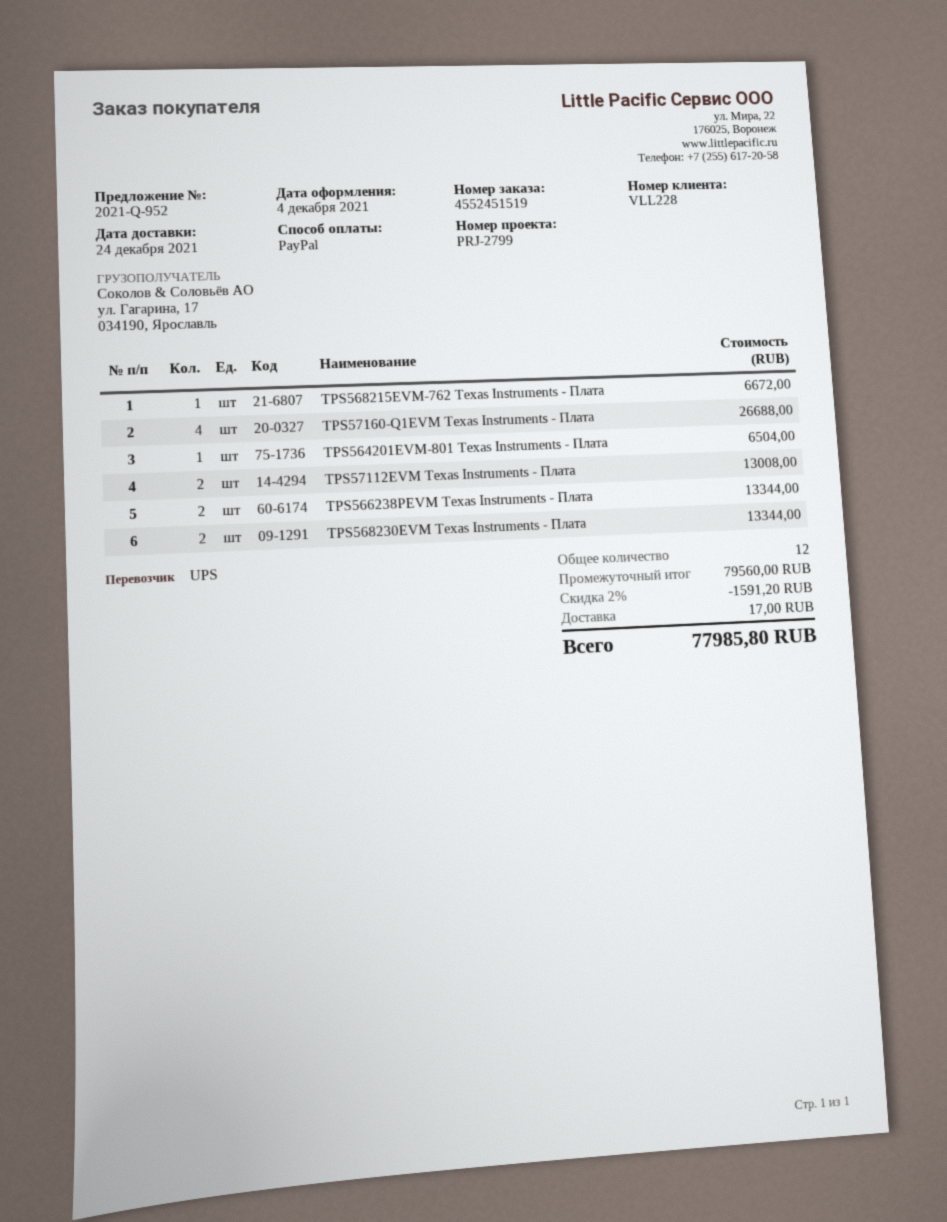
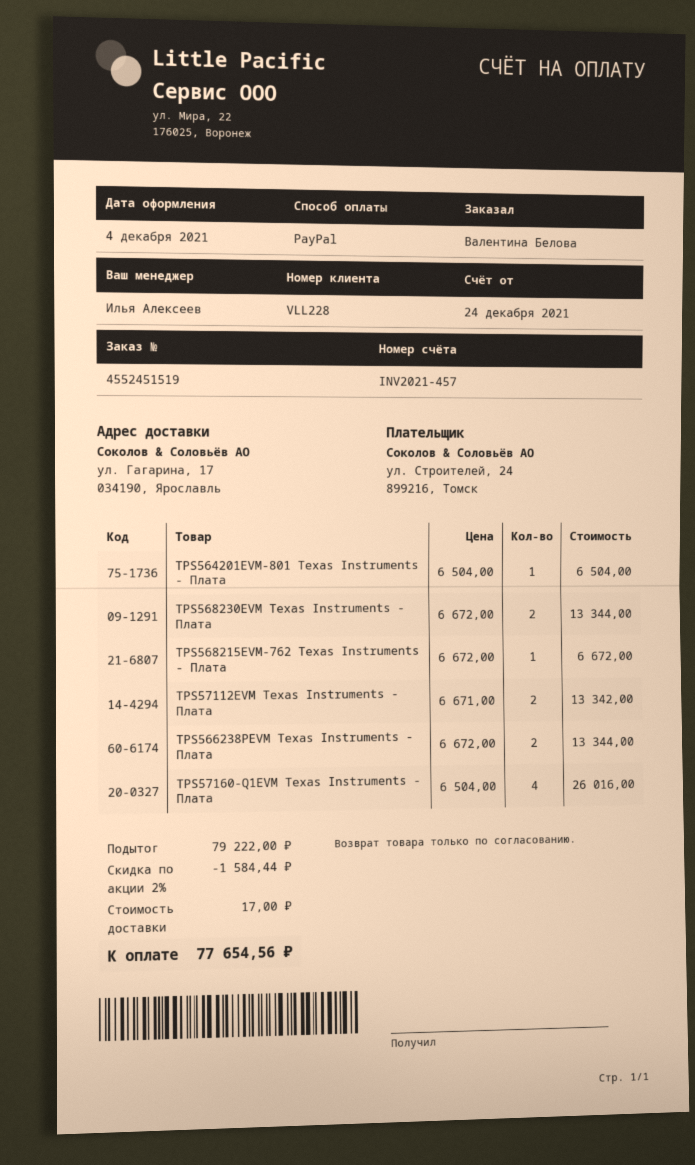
TPS57160-Q1EVM Texas Instruments - Плата: 4 for 26688.00 -> 4 for 26016.00
TPS57112EVM Texas Instruments - Плата: 2 for 13008.00 -> 2 for 13342.00
subtotal: 79560.00 -> 79222.00
discount: 2% = 1591.20 -> 2% = 1584.44
total: 77985.80 -> 77654.56

